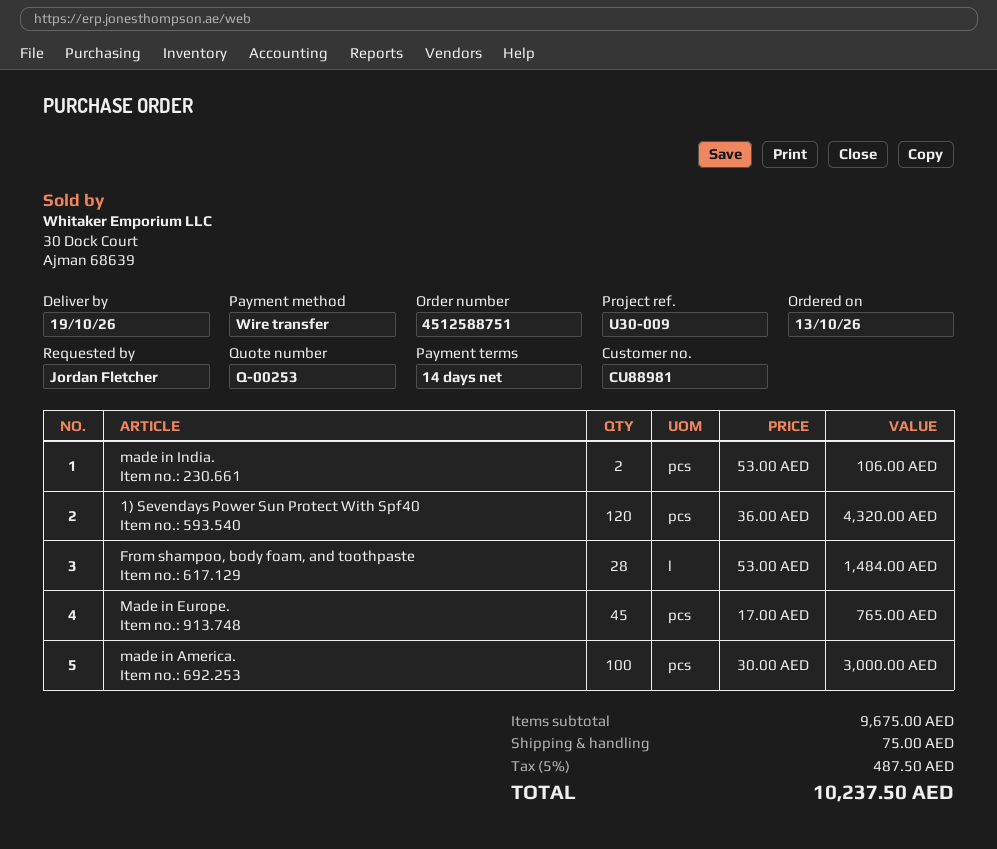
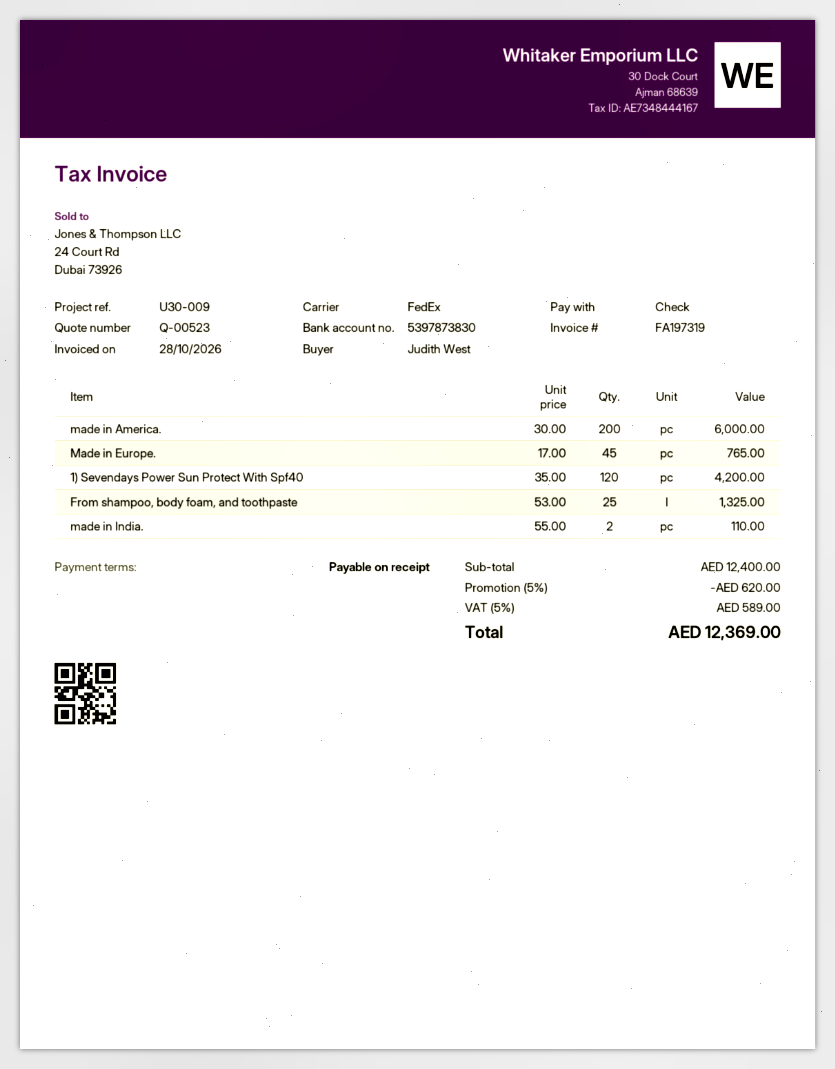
quote number: Q-00253 -> Q-00523
payment terms: 14 days -> on receipt
ordered by: Jordan Fletcher -> Judith West
payment method: bank transfer -> cheque
made in India.: 2 x 53.00 = 106.00 -> 2 x 55.00 = 110.00
1) Sevendays Power Sun Protect With Spf40: 120 x 36.00 = 4320.00 -> 120 x 35.00 = 4200.00
From shampoo, body foam, and toothpaste: 28 x 53.00 = 1484.00 -> 25 x 53.00 = 1325.00
made in America.: 100 x 30.00 = 3000.00 -> 200 x 30.00 = 6000.00
subtotal: 9675.00 -> 12400.00
discount: none -> 5% = 620.00
shipping: 75.00 -> none
tax: 5% = 487.50 -> 5% = 589.00
total: 10237.50 -> 12369.00

